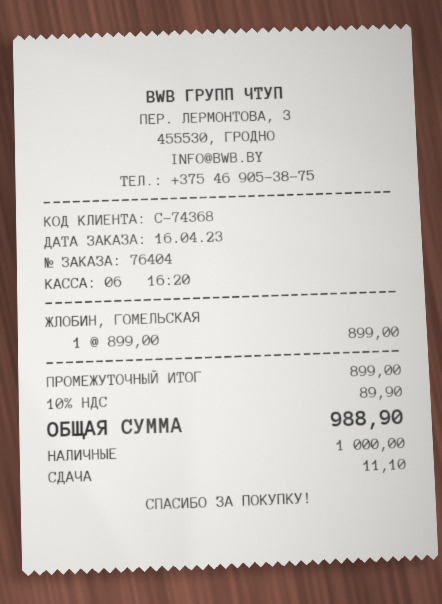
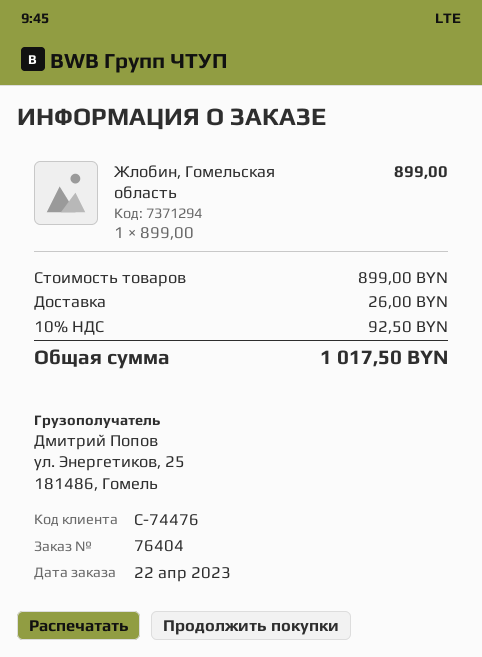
order date: 2023-04-16 -> 2023-04-22
customer number: C-74368 -> C-74476
shipping: none -> 26.00
tax: 10% = 89.90 -> 10% = 92.50
total: 988.90 -> 1017.50

